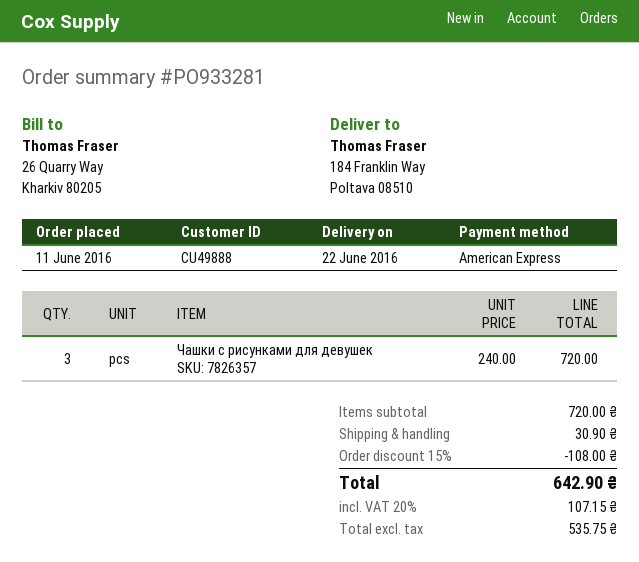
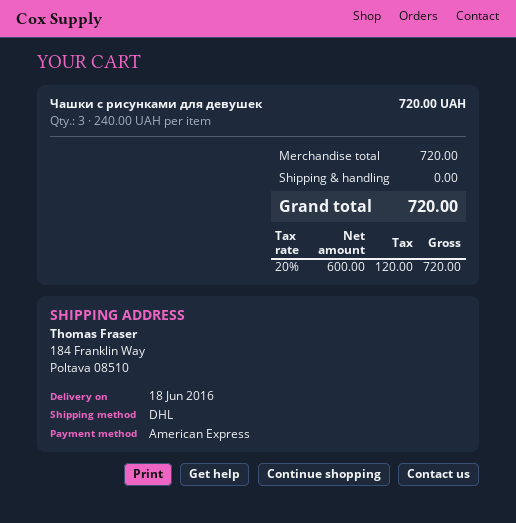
delivery date: 2016-06-22 -> 2016-06-18
discount: 15% = 108.00 -> none
shipping: 30.90 -> 0.00
net: 535.75 -> 600.00
tax: 20% = 107.15 -> 20% = 120.00
total: 642.90 -> 720.00

